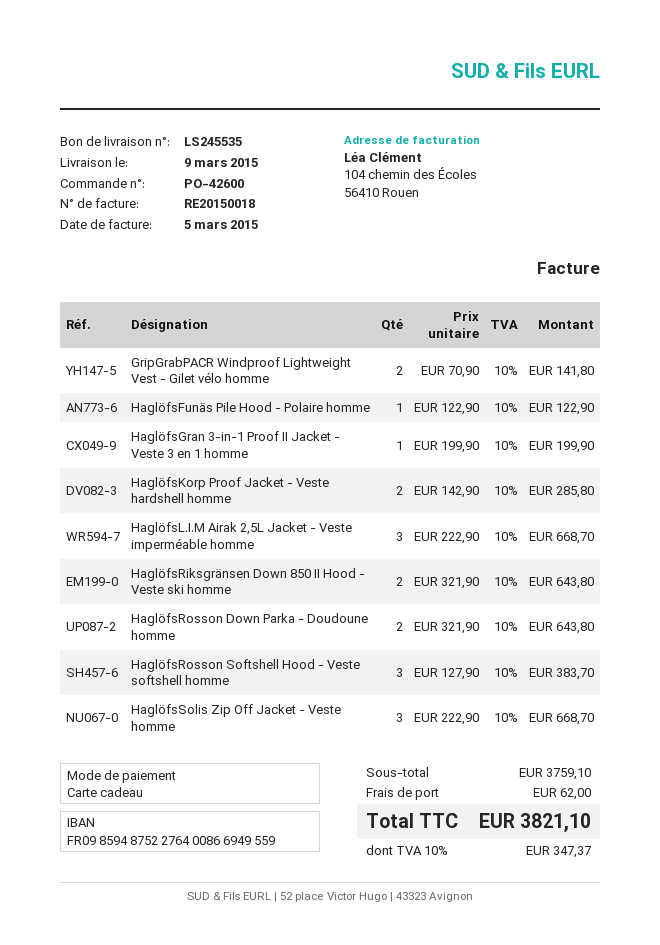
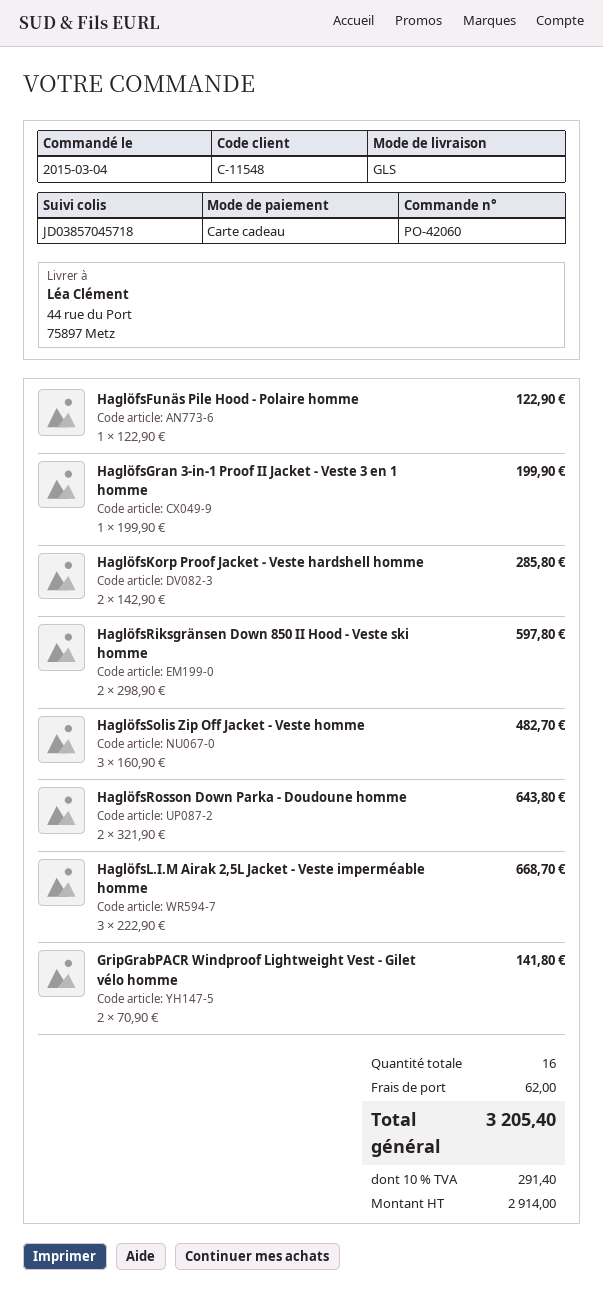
order number: PO-42600 -> PO-42060
HaglöfsRiksgränsen Down 850 II Hood - Veste ski homme: 2 x 321.90 = 643.80 -> 2 x 298.90 = 597.80
HaglöfsRosson Softshell Hood - Veste softshell homme: 3 x 127.90 = 383.70 -> none
HaglöfsSolis Zip Off Jacket - Veste homme: 3 x 222.90 = 668.70 -> 3 x 160.90 = 482.70
tax: 10% = 347.37 -> 10% = 291.40
total: 3821.10 -> 3205.40

